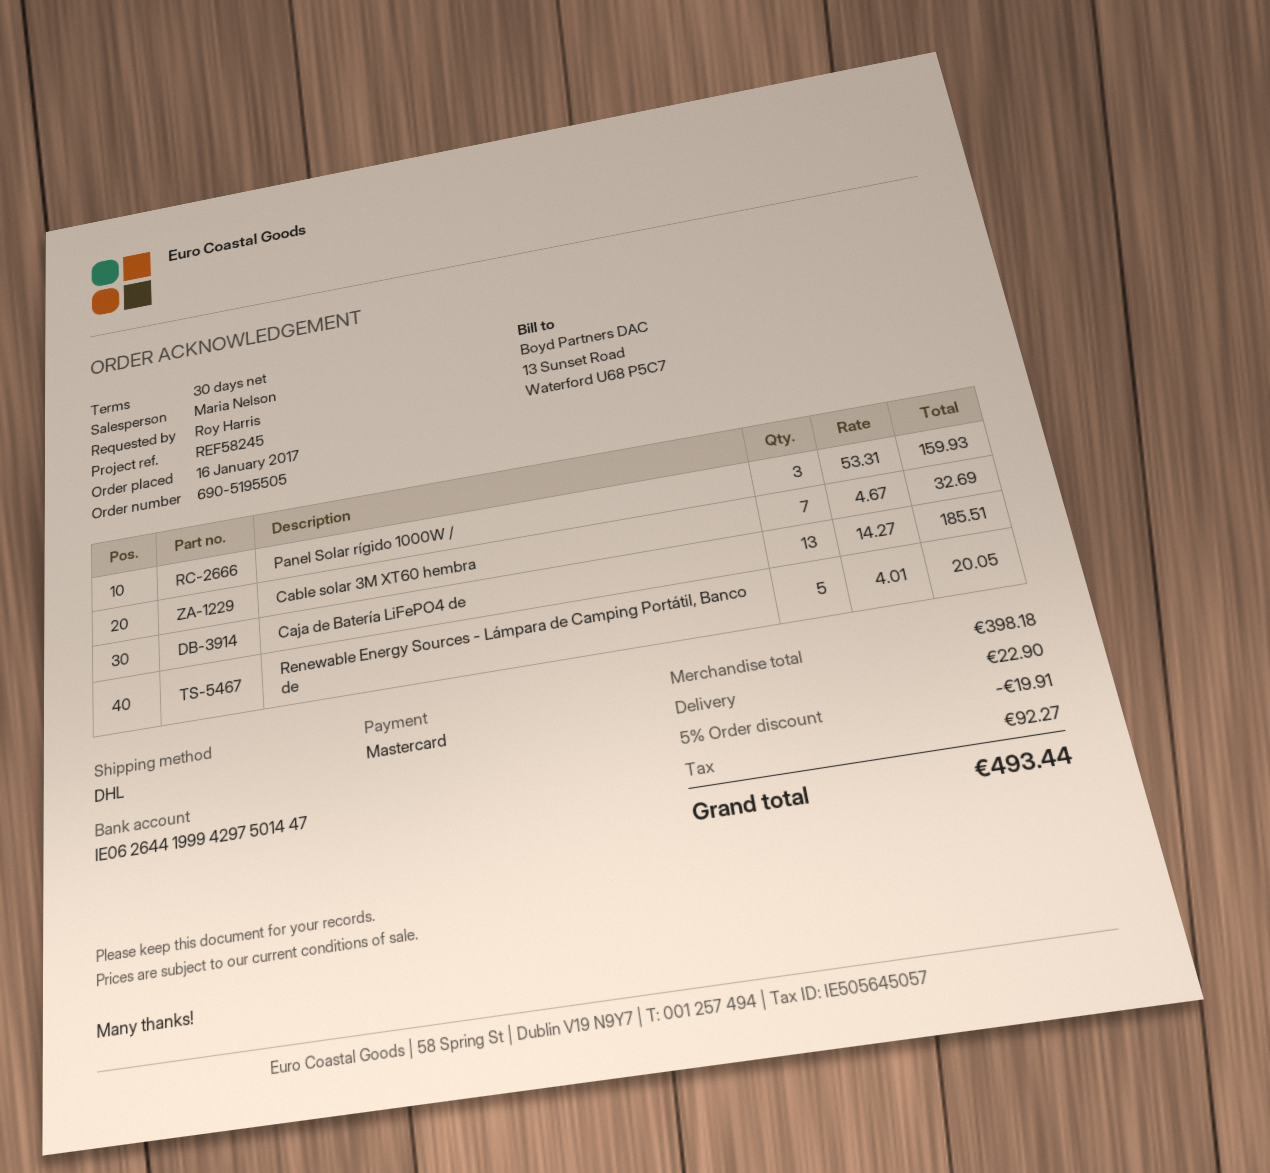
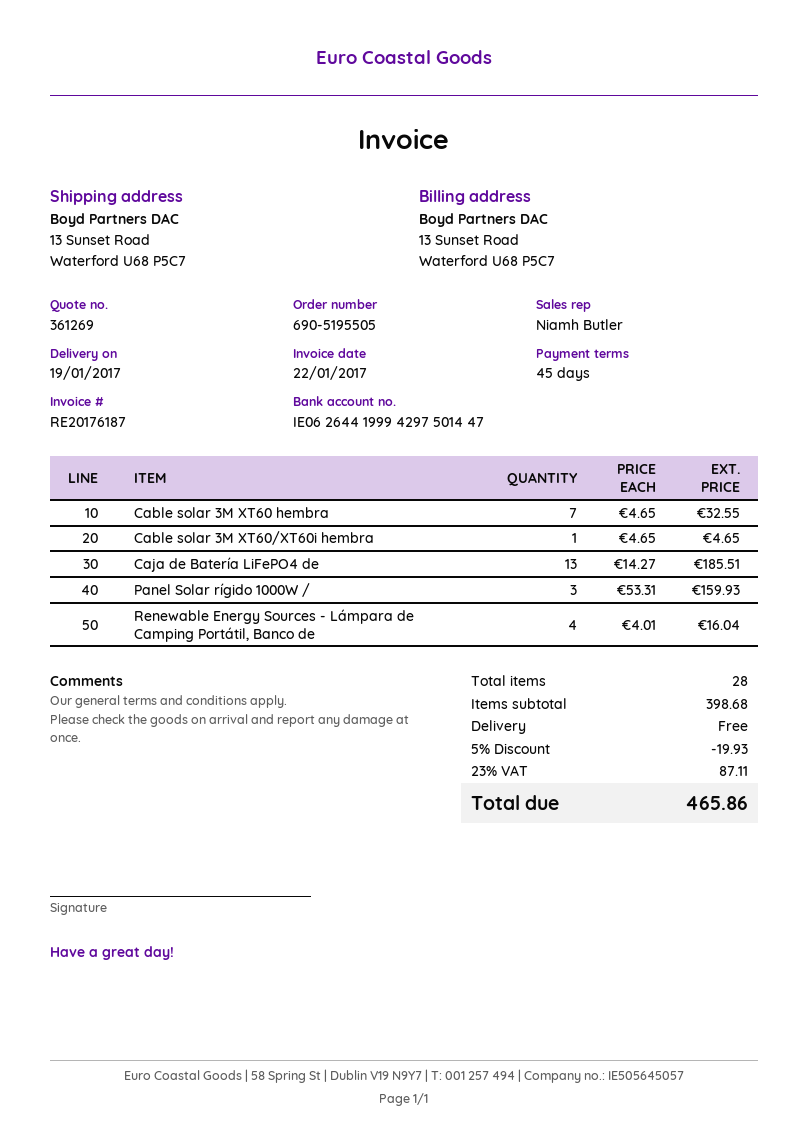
payment terms: 30 days -> 45 days
sales rep: Maria Nelson -> Niamh Butler
Cable solar 3M XT60 hembra: 7 x 4.67 = 32.69 -> 7 x 4.65 = 32.55
Renewable Energy Sources - Lámpara de Camping Portátil, Banco de: 5 x 4.01 = 20.05 -> 4 x 4.01 = 16.04
Cable solar 3M XT60/XT60i hembra: none -> 1 x 4.65 = 4.65
subtotal: 398.18 -> 398.68
discount: 5% = 19.91 -> 5% = 19.93
shipping: 22.90 -> 0.00
tax: 92.27 -> 87.11
total: 493.44 -> 465.86

